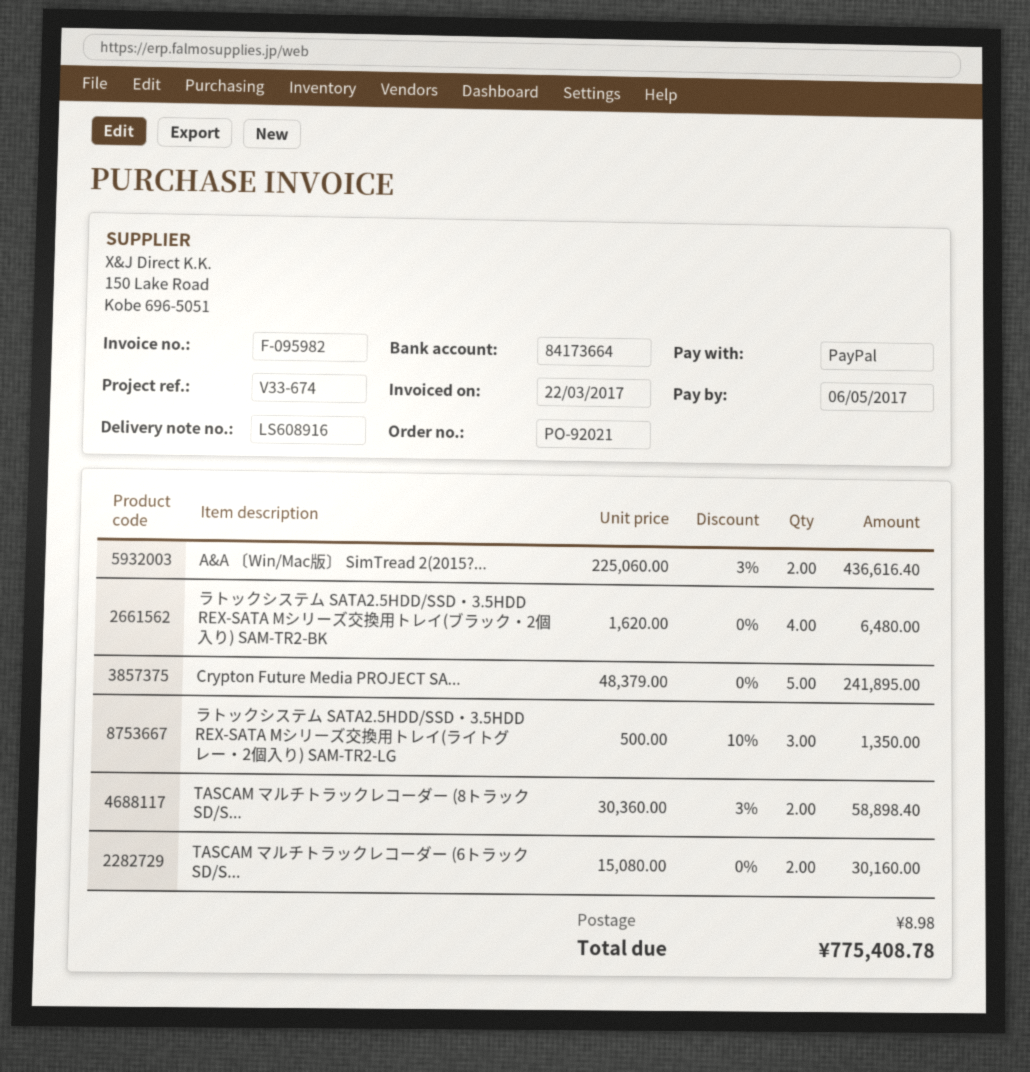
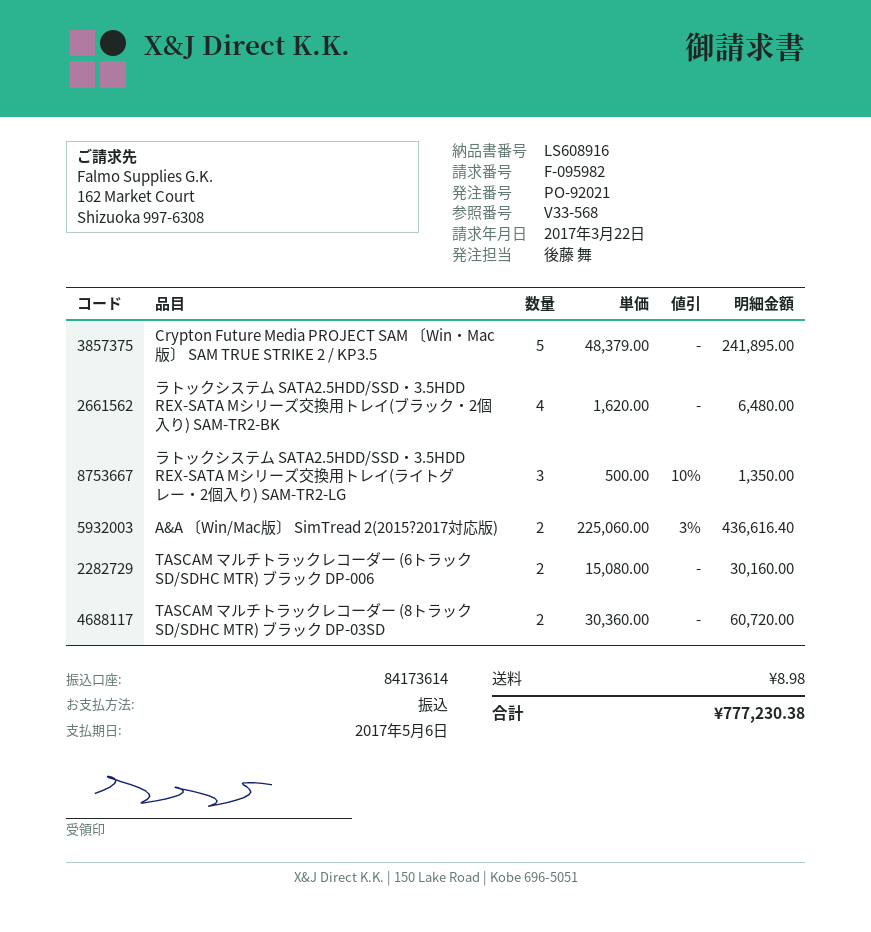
reference: V33-674 -> V33-568
payment method: PayPal -> bank transfer
bank account: 84173664 -> 84173614
TASCAM マルチトラックレコーダー (8トラック SD/S...: 2 x 30360.00 - 3% = 58898.40 -> 2 x 30360.00 = 60720.00
total: 775408.78 -> 777230.38

